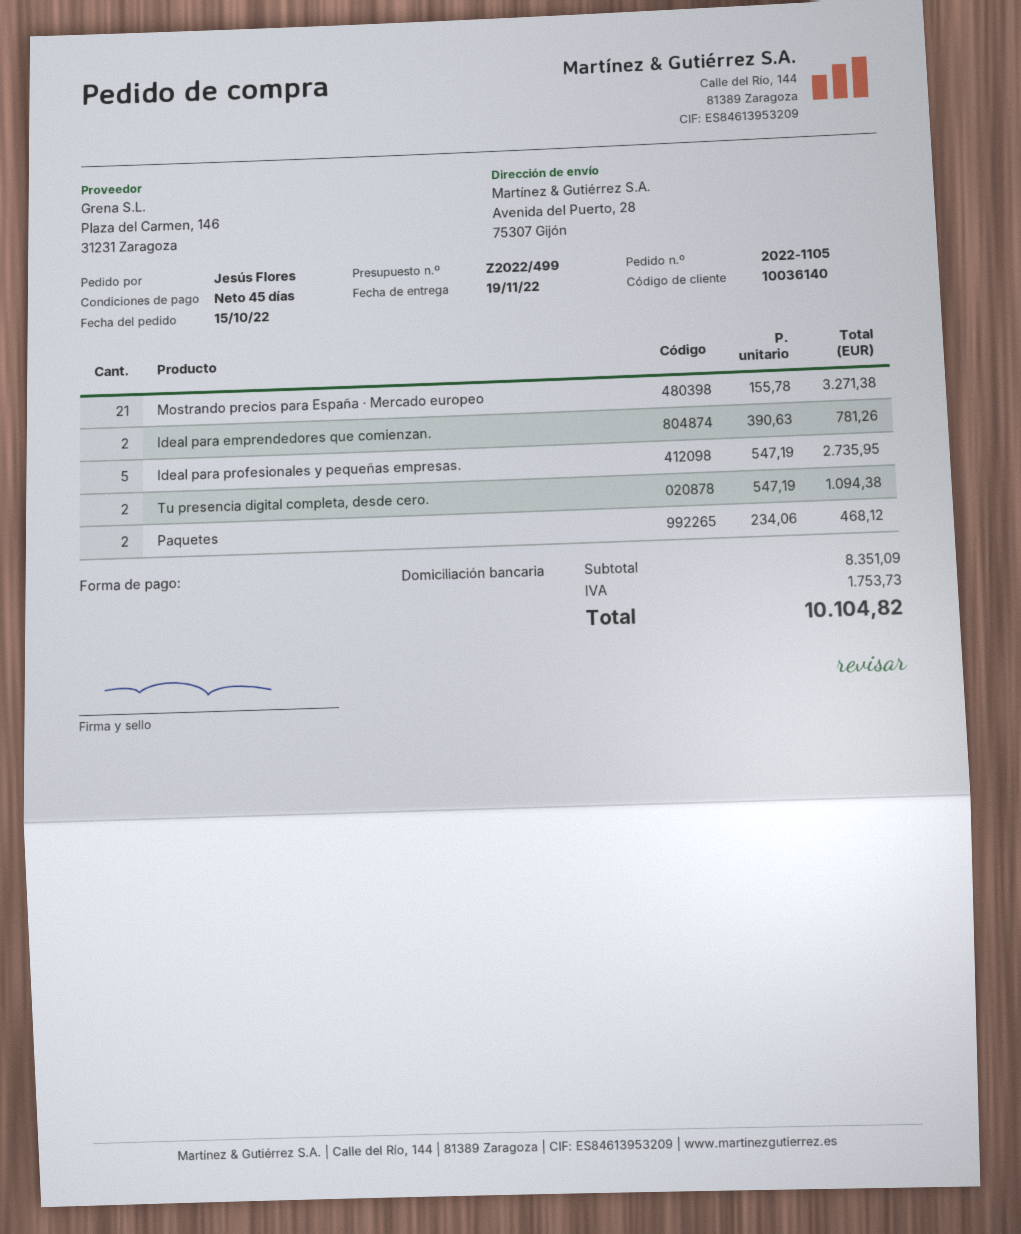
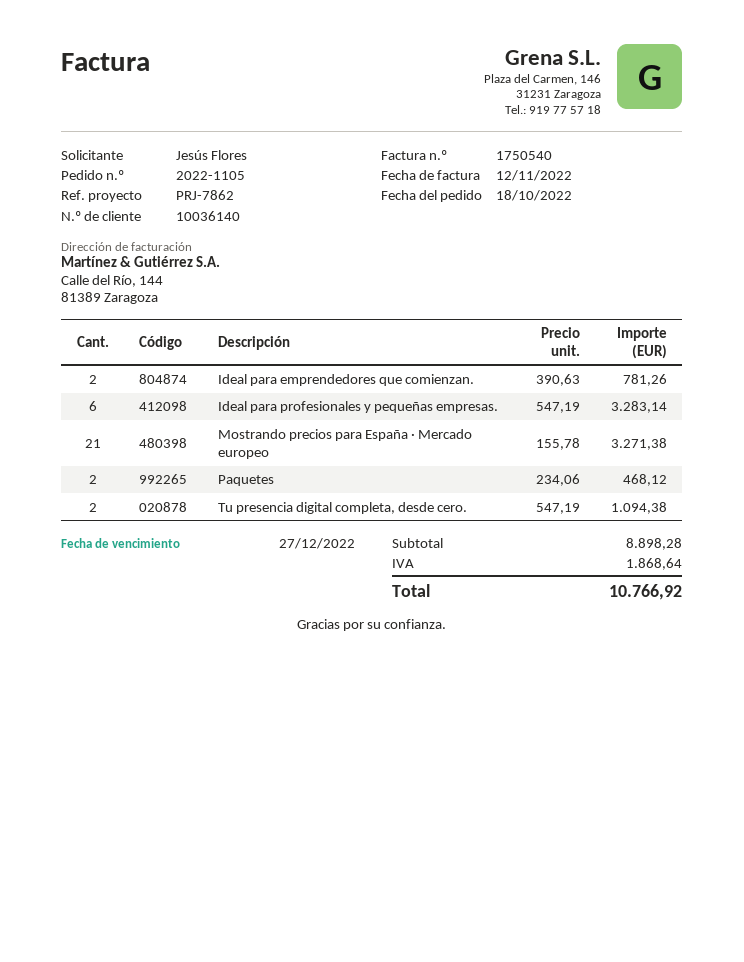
order date: 2022-10-15 -> 2022-10-18
Ideal para profesionales y pequeñas empresas.: 5 x 547.19 = 2735.95 -> 6 x 547.19 = 3283.14
subtotal: 8351.09 -> 8898.28
tax: 1753.73 -> 1868.64
total: 10104.82 -> 10766.92

